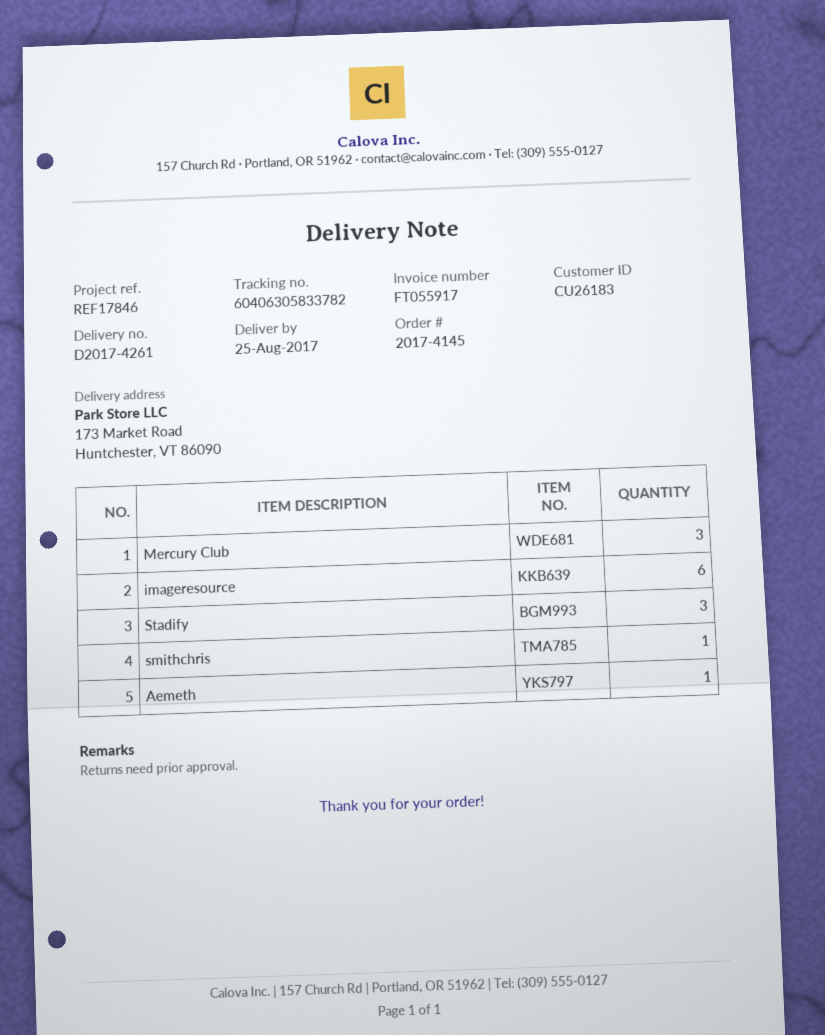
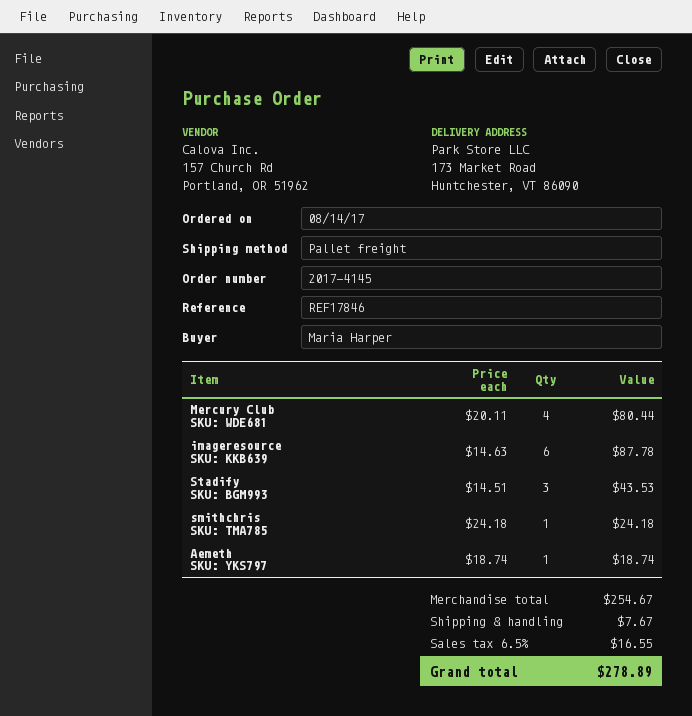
Mercury Club: 3 -> 4

